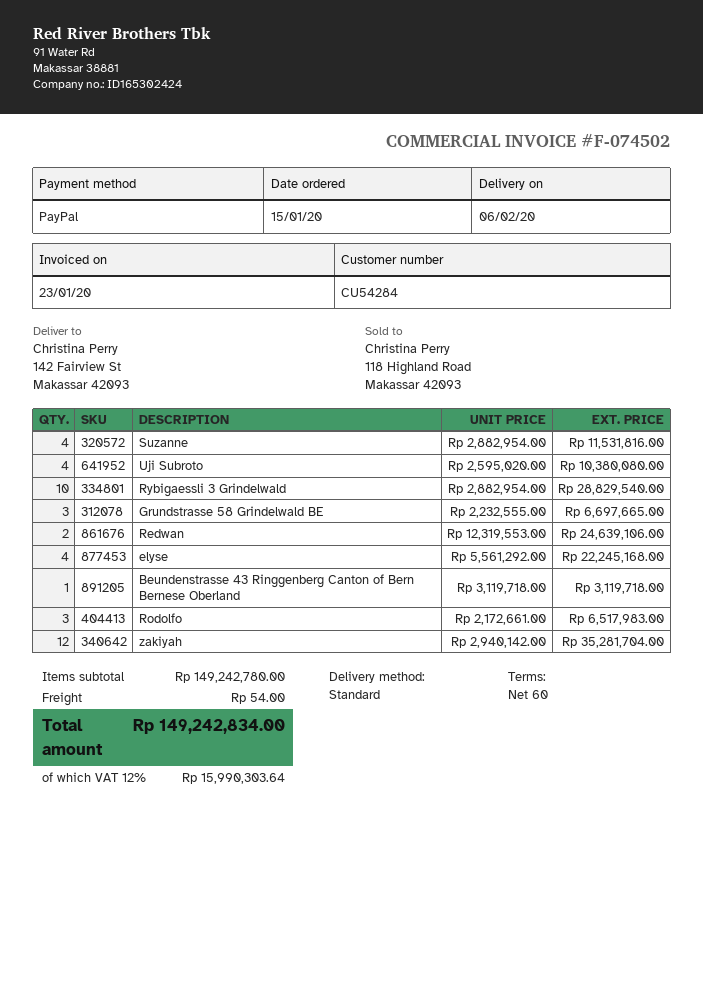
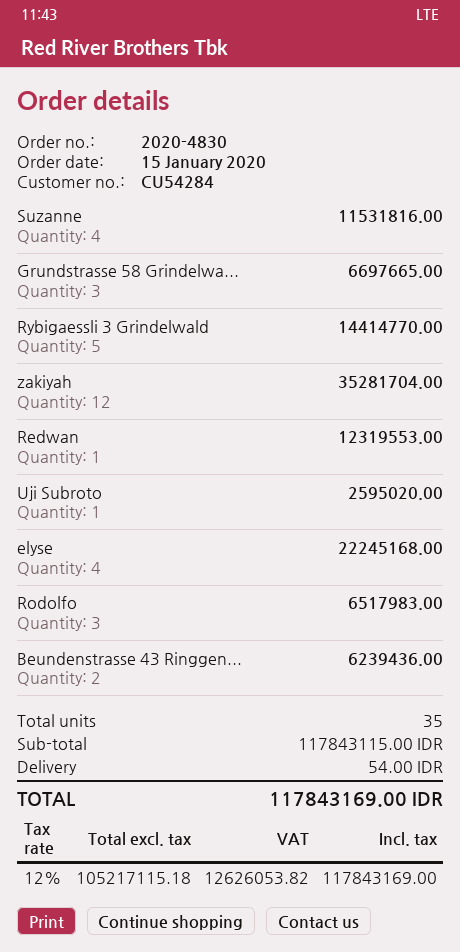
Uji Subroto: 4 for 10380080.00 -> 1 for 2595020.00
Rybigaessli 3 Grindelwald: 10 for 28829540.00 -> 5 for 14414770.00
Redwan: 2 for 24639106.00 -> 1 for 12319553.00
Beundenstrasse 43 Ringgenberg Canton of Bern Bernese Oberland: 1 for 3119718.00 -> 2 for 6239436.00
subtotal: 149242780.00 -> 117843115.00
tax: 12% = 15990303.64 -> 12% = 12626053.82
total: 149242834.00 -> 117843169.00

